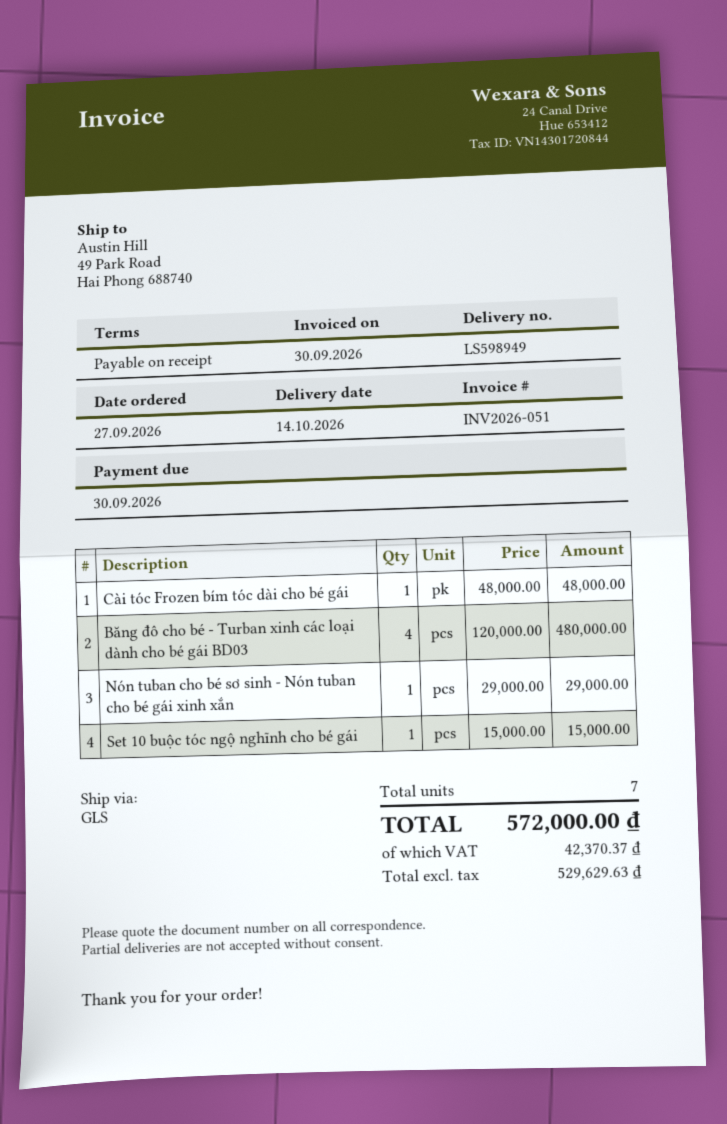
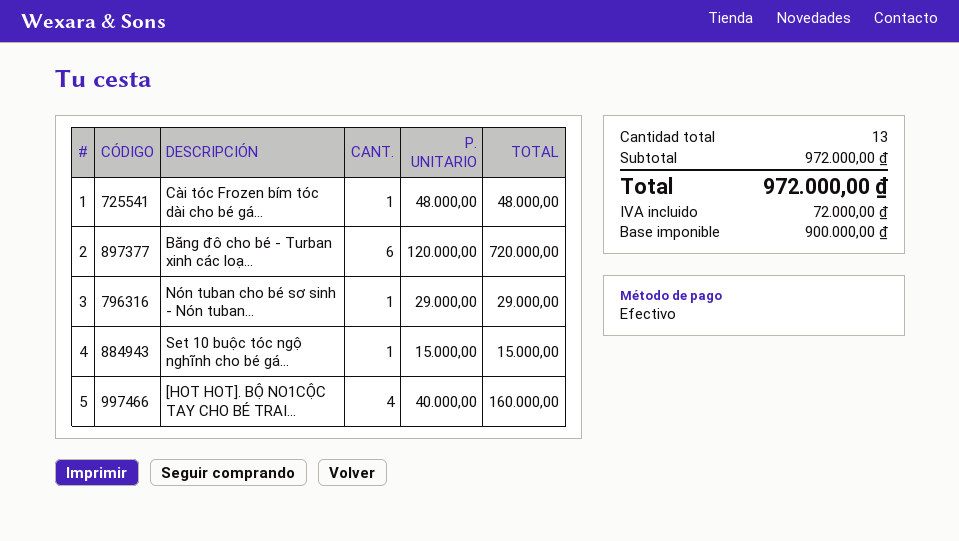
Băng đô cho bé - Turban xinh các loại dành cho bé gái BD03: 4 x 120000.00 = 480000.00 -> 6 x 120000.00 = 720000.00
[HOT HOT]. BỘ NO1CỘC TAY CHO BÉ TRAI...: none -> 4 x 40000.00 = 160000.00
total quantity: 7 -> 13
net: 529629.63 -> 900000.00
tax: 42370.37 -> 72000.00
total: 572000.00 -> 972000.00

